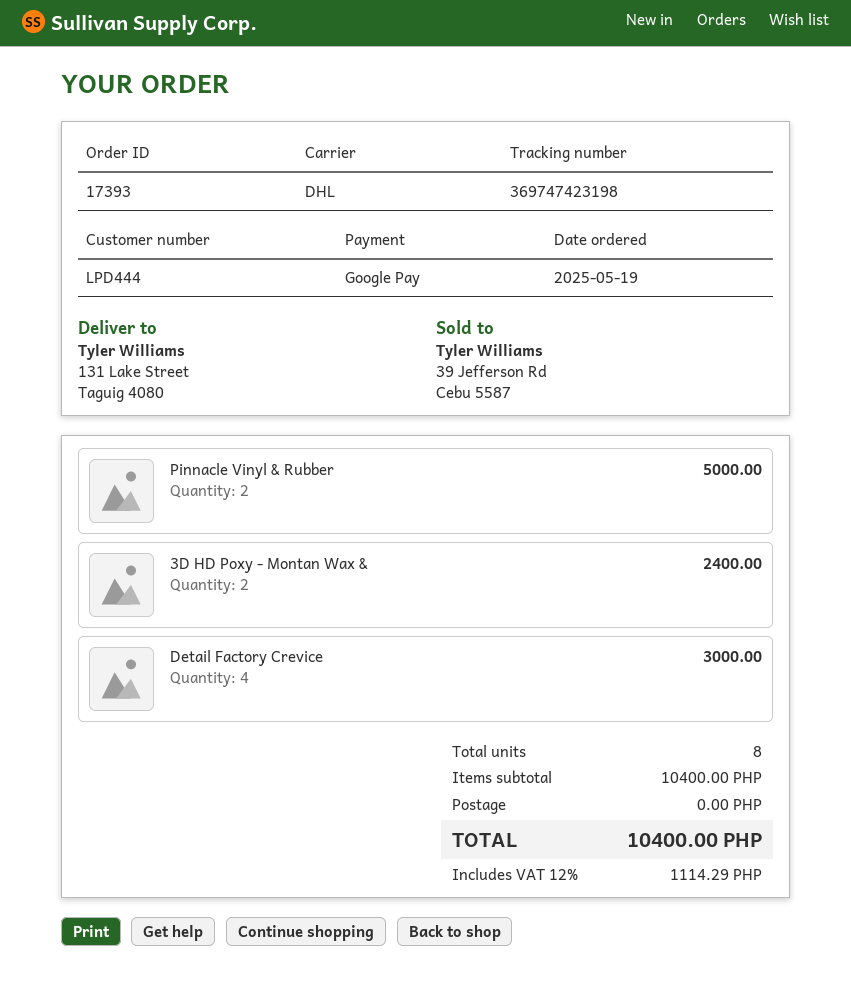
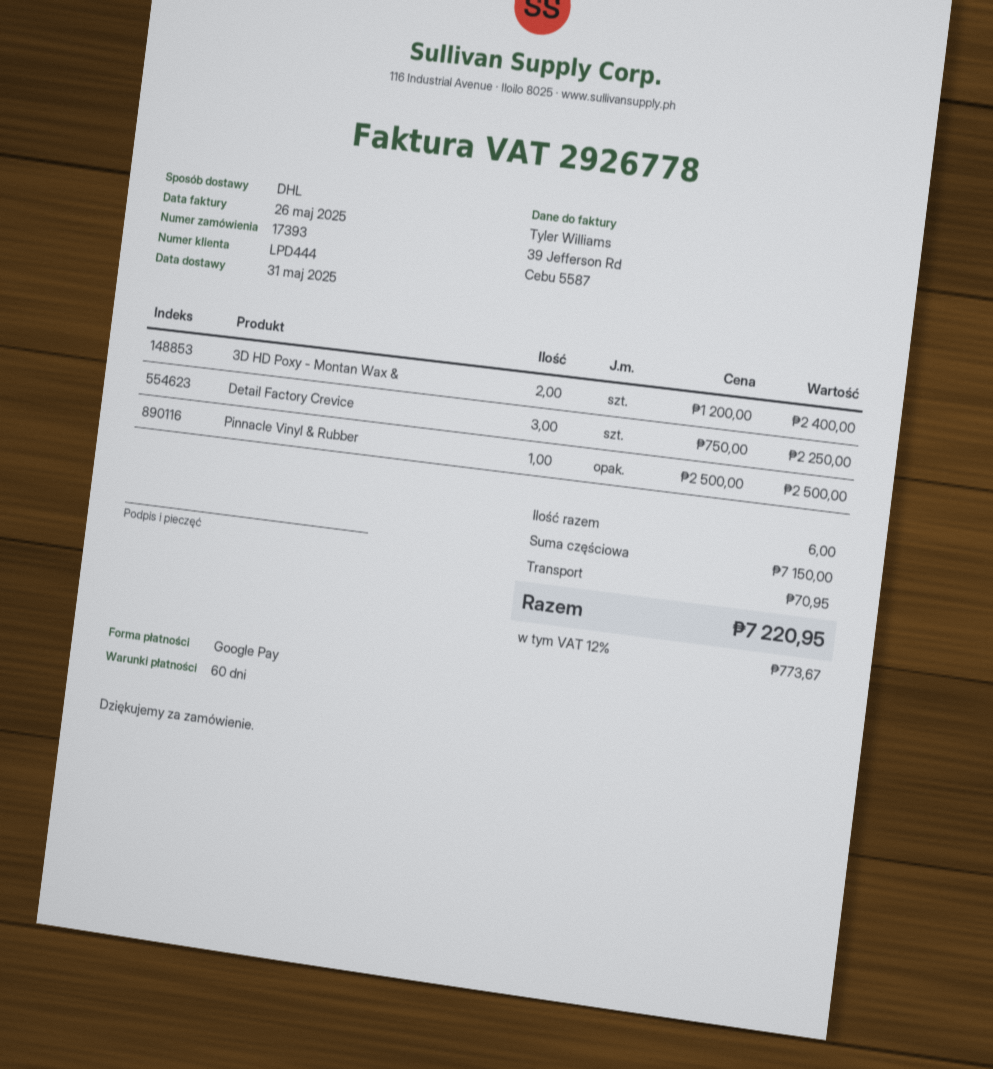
Pinnacle Vinyl & Rubber: 2 for 5000.00 -> 1 for 2500.00
Detail Factory Crevice: 4 for 3000.00 -> 3 for 2250.00
total quantity: 8 -> 6
subtotal: 10400.00 -> 7150.00
shipping: 0.00 -> 70.95
tax: 12% = 1114.29 -> 12% = 773.67
total: 10400.00 -> 7220.95

